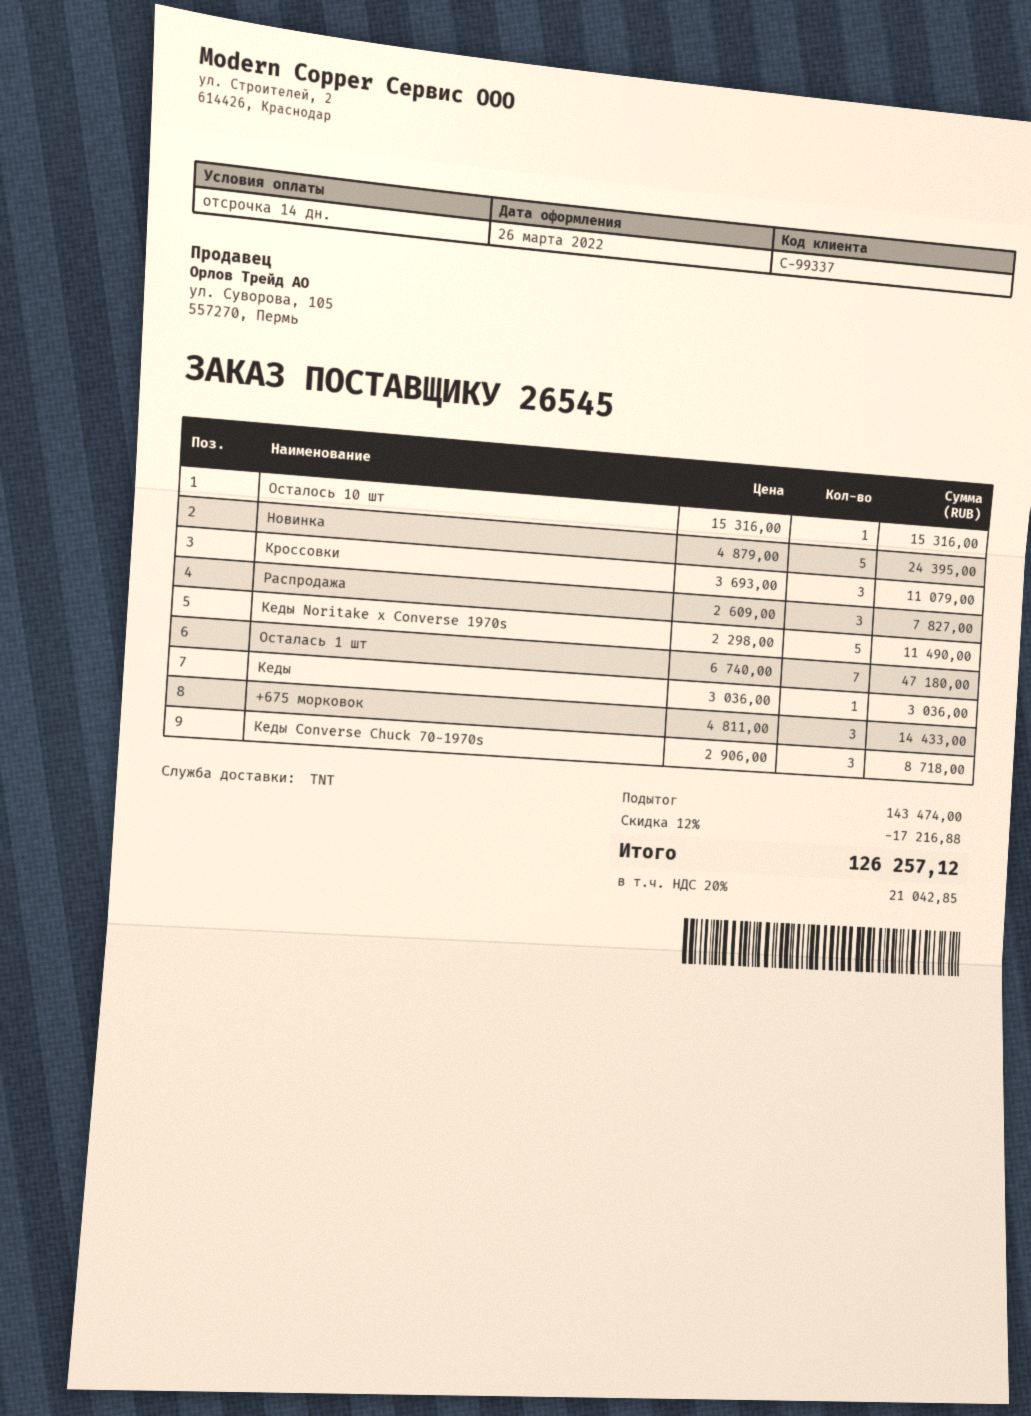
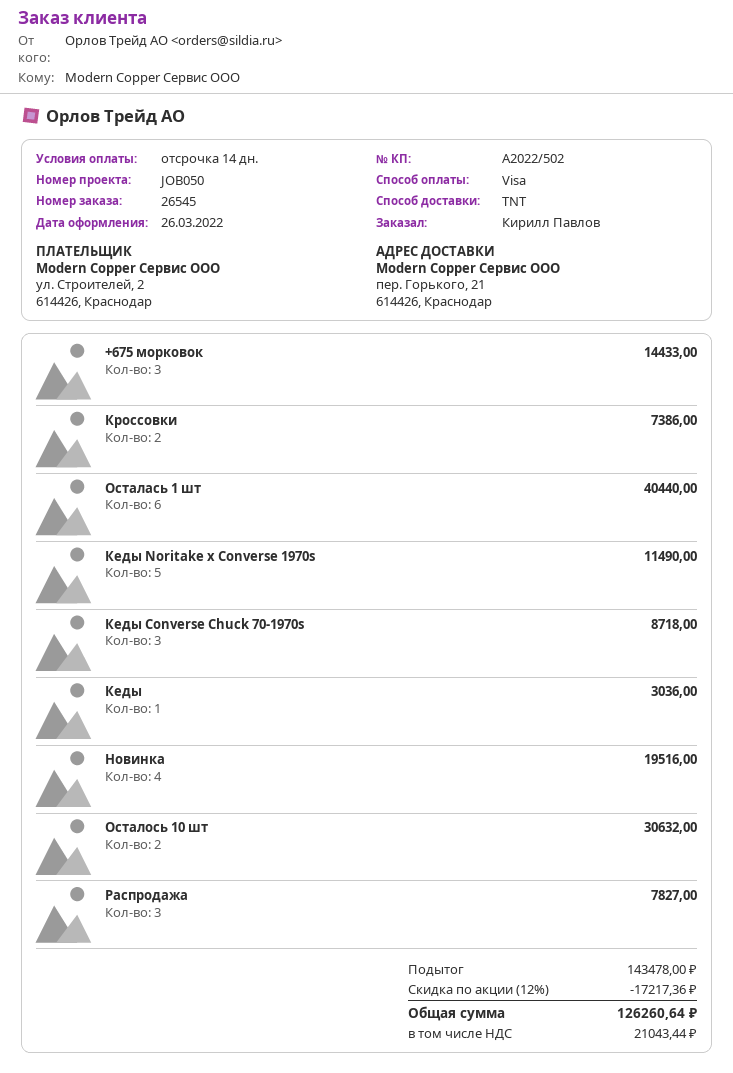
Осталось 10 шт: 1 for 15316.00 -> 2 for 30632.00
Новинка: 5 for 24395.00 -> 4 for 19516.00
Кроссовки: 3 for 11079.00 -> 2 for 7386.00
Осталась 1 шт: 7 for 47180.00 -> 6 for 40440.00
subtotal: 143474.00 -> 143478.00
discount: 12% = 17216.88 -> 12% = 17217.36
tax: 21042.85 -> 21043.44
total: 126257.12 -> 126260.64

